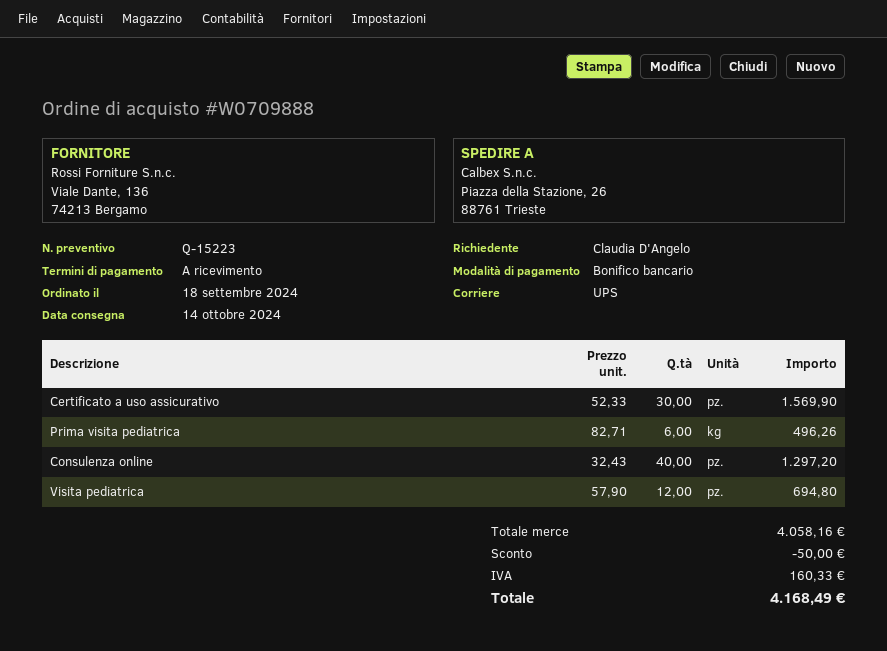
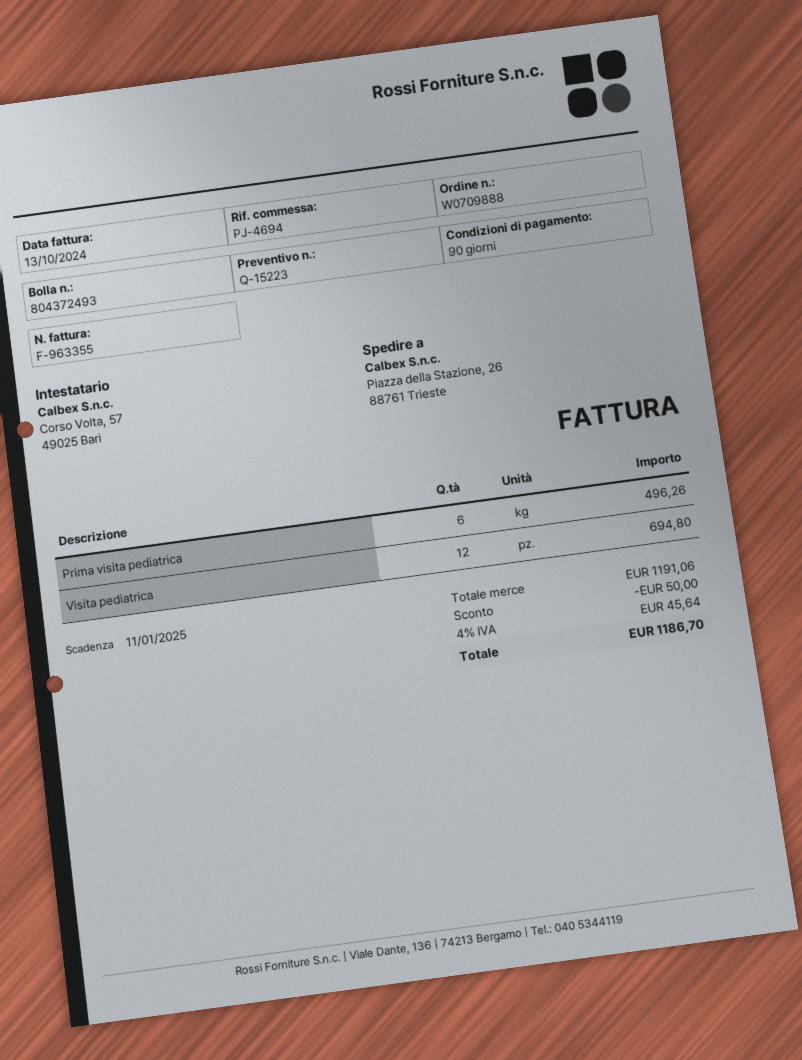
payment terms: on receipt -> 90 days
Certificato a uso assicurativo: 30 for 1569.90 -> none
Consulenza online: 40 for 1297.20 -> none
subtotal: 4058.16 -> 1191.06
tax: 160.33 -> 45.64
total: 4168.49 -> 1186.70

